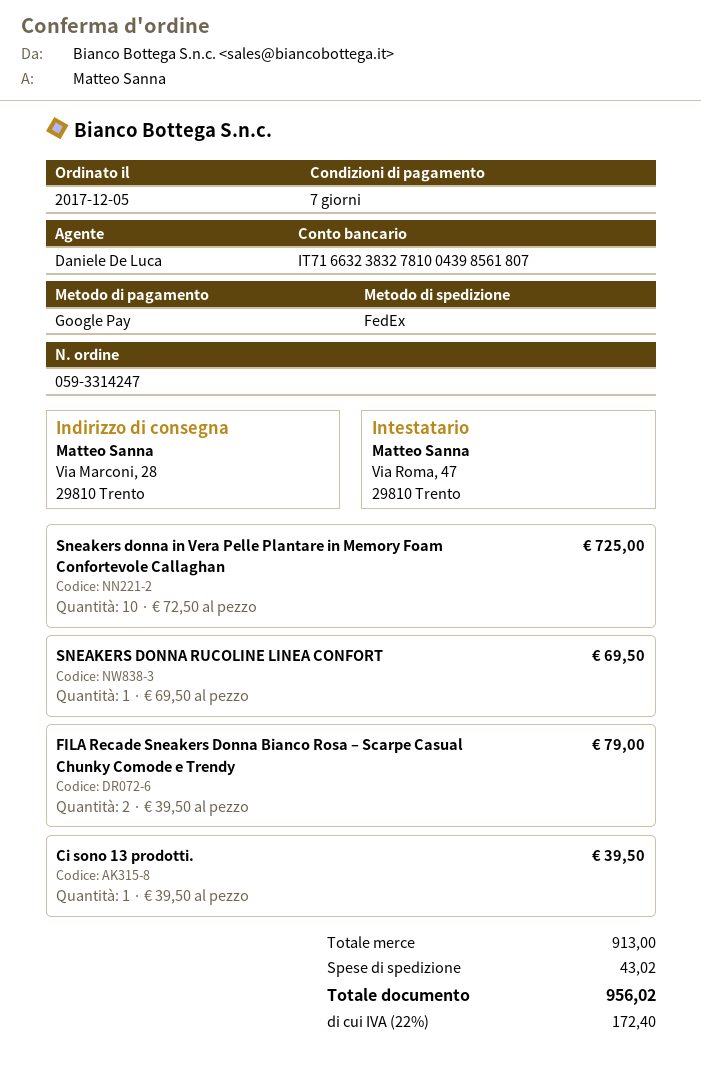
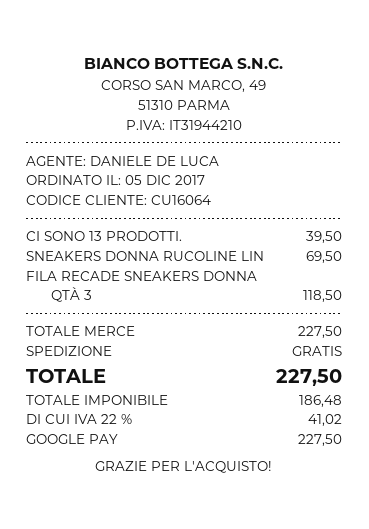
Sneakers donna in Vera Pelle Plantare in Memory Foam Confortevole Callaghan: 10 for 725.00 -> none
FILA Recade Sneakers Donna Bianco Rosa – Scarpe Casual Chunky Comode e Trendy: 2 for 79.00 -> 3 for 118.50
subtotal: 913.00 -> 227.50
shipping: 43.02 -> 0.00
tax: 22% = 172.40 -> 22% = 41.02
total: 956.02 -> 227.50

